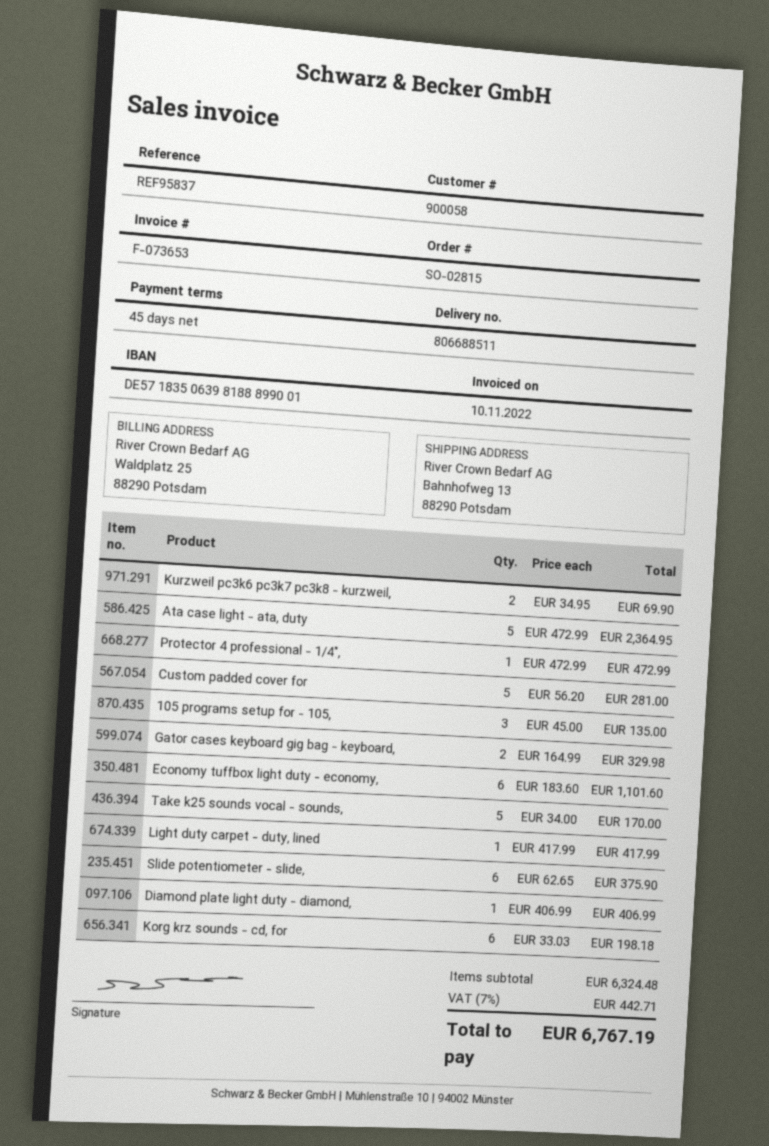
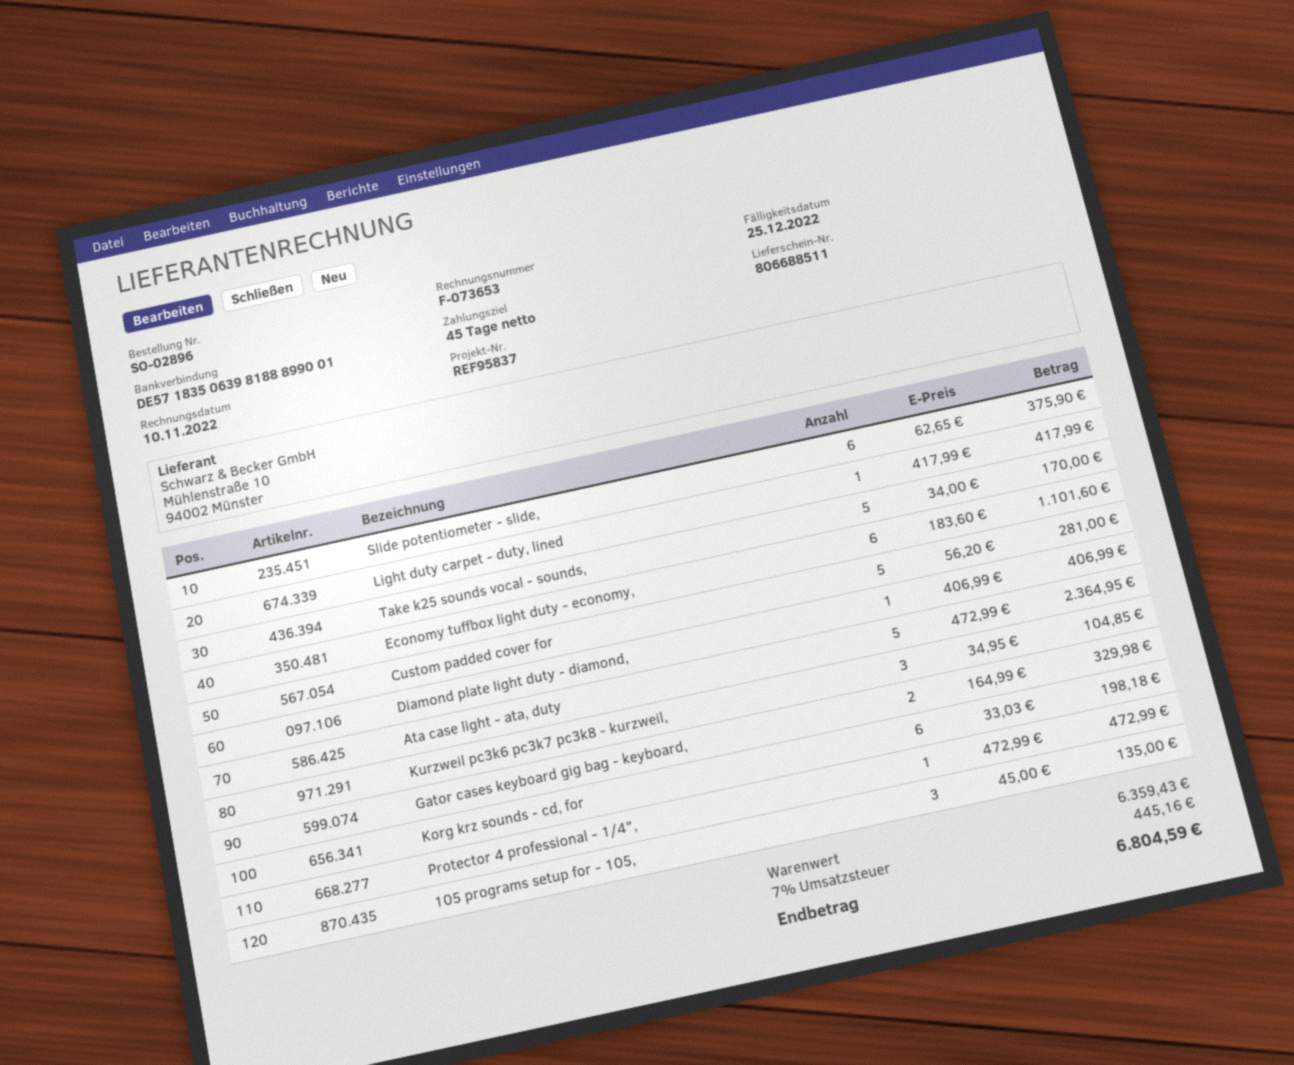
order number: SO-02815 -> SO-02896
Kurzweil pc3k6 pc3k7 pc3k8 - kurzweil,: 2 x 34.95 = 69.90 -> 3 x 34.95 = 104.85
subtotal: 6324.48 -> 6359.43
tax: 7% = 442.71 -> 7% = 445.16
total: 6767.19 -> 6804.59

